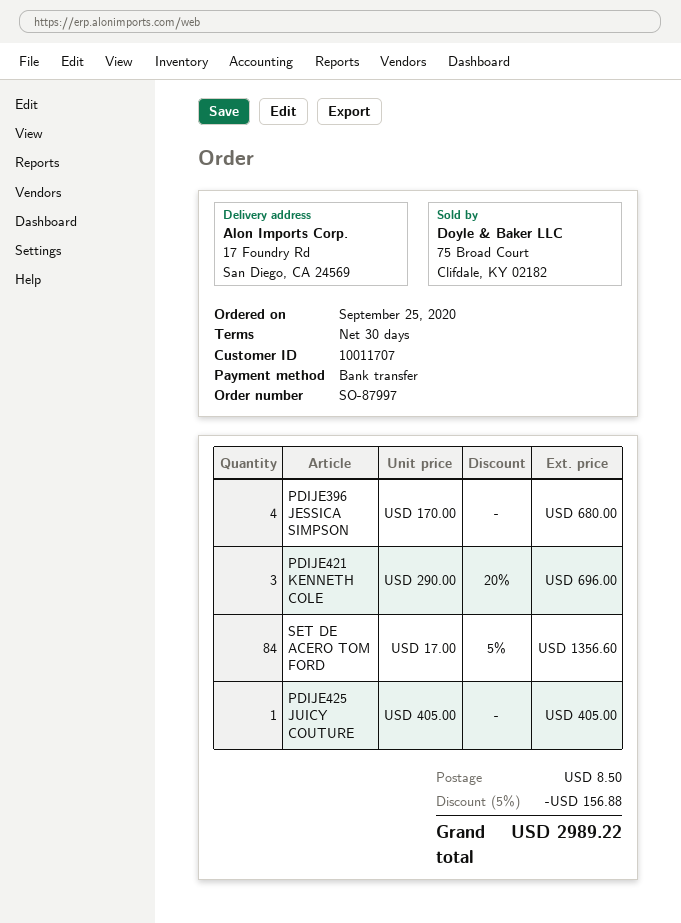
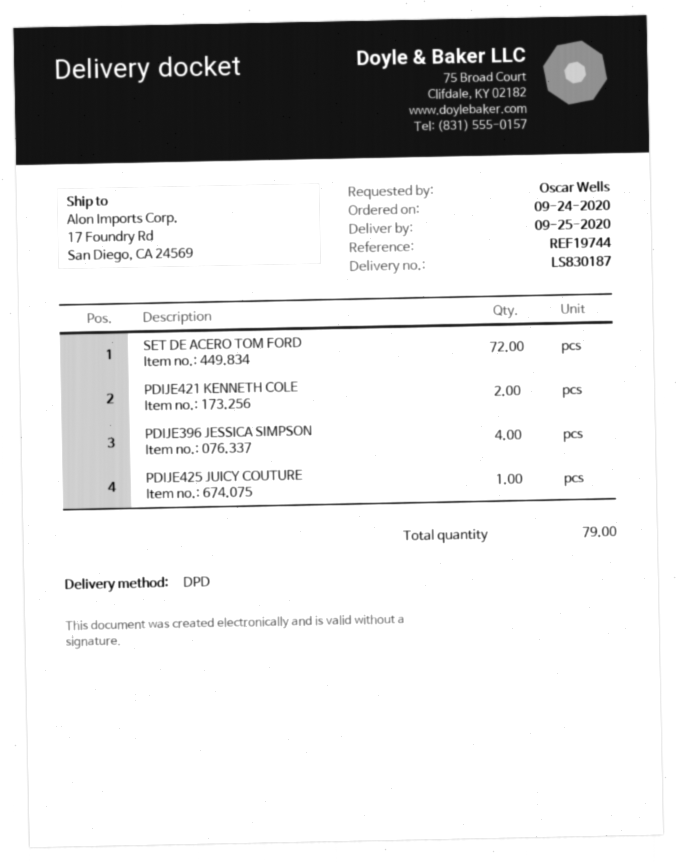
order date: 2020-09-25 -> 2020-09-24
PDIJE421 KENNETH COLE: 3 -> 2
SET DE ACERO TOM FORD: 84 -> 72

